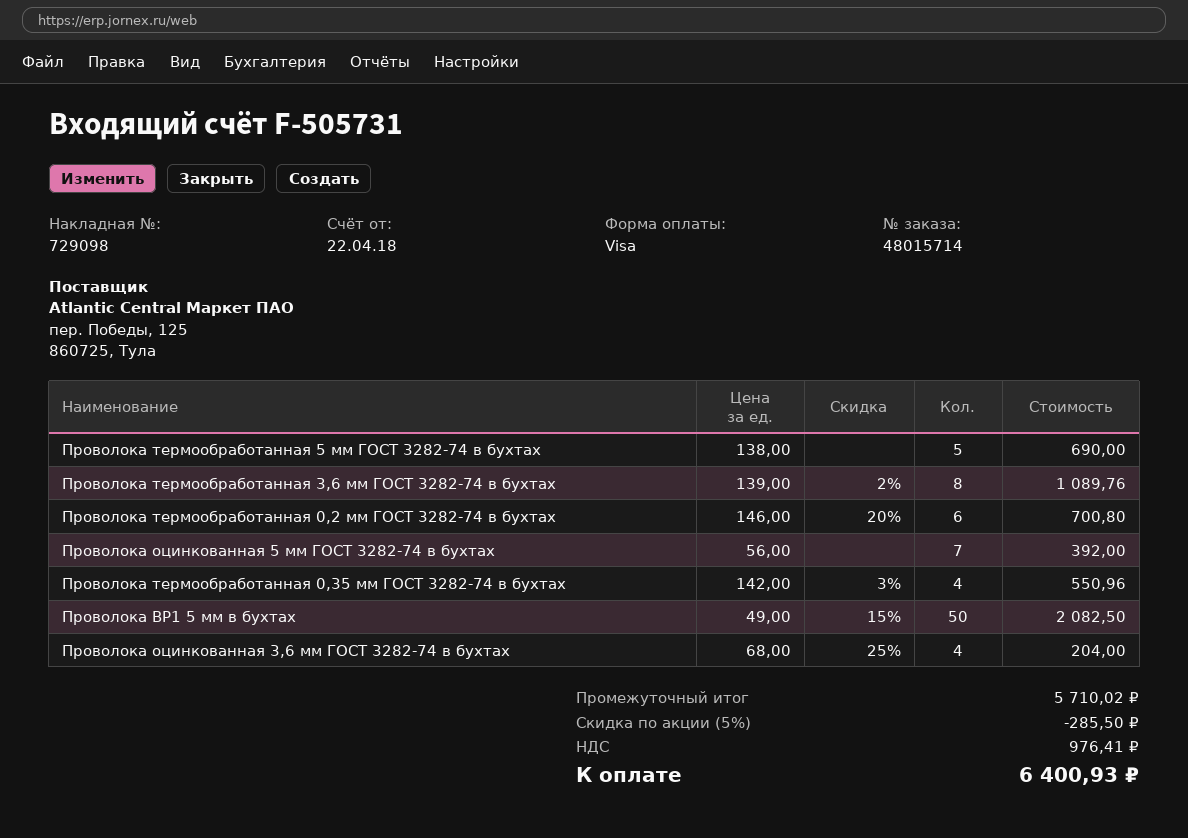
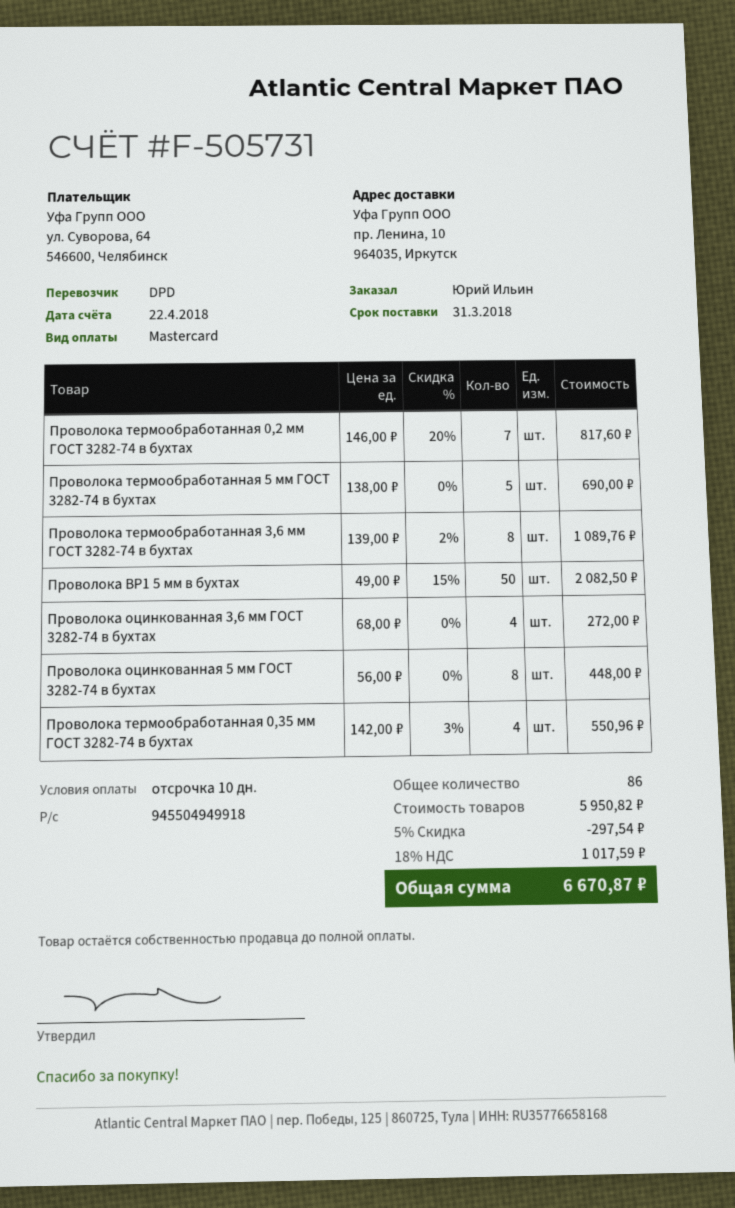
payment method: Visa -> Mastercard
Проволока термообработанная 0,2 мм ГОСТ 3282-74 в бухтах: 6 x 146.00 - 20% = 700.80 -> 7 x 146.00 - 20% = 817.60
Проволока оцинкованная 5 мм ГОСТ 3282-74 в бухтах: 7 x 56.00 = 392.00 -> 8 x 56.00 = 448.00
Проволока оцинкованная 3,6 мм ГОСТ 3282-74 в бухтах: 4 x 68.00 - 25% = 204.00 -> 4 x 68.00 = 272.00
subtotal: 5710.02 -> 5950.82
discount: 5% = 285.50 -> 5% = 297.54
tax: 976.41 -> 1017.59
total: 6400.93 -> 6670.87

